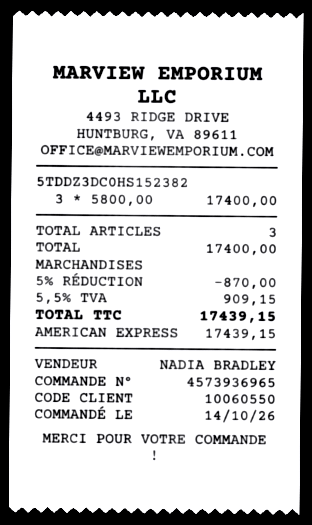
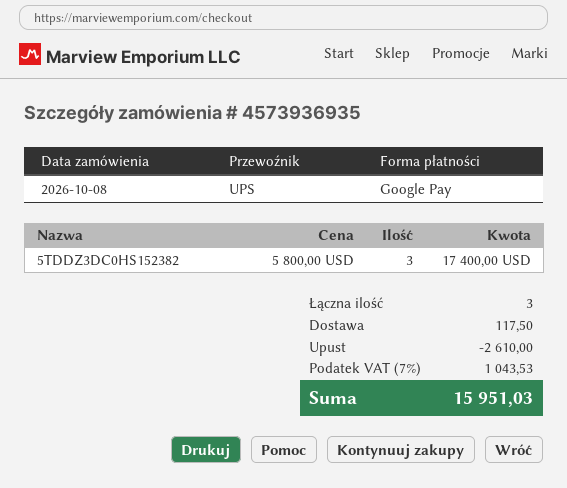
order number: 4573936965 -> 4573936935
order date: 2026-10-14 -> 2026-10-08
payment method: American Express -> Google Pay
discount: 870.00 -> 2610.00
shipping: none -> 117.50
tax: 5.5% = 909.15 -> 7% = 1043.53
total: 17439.15 -> 15951.03

